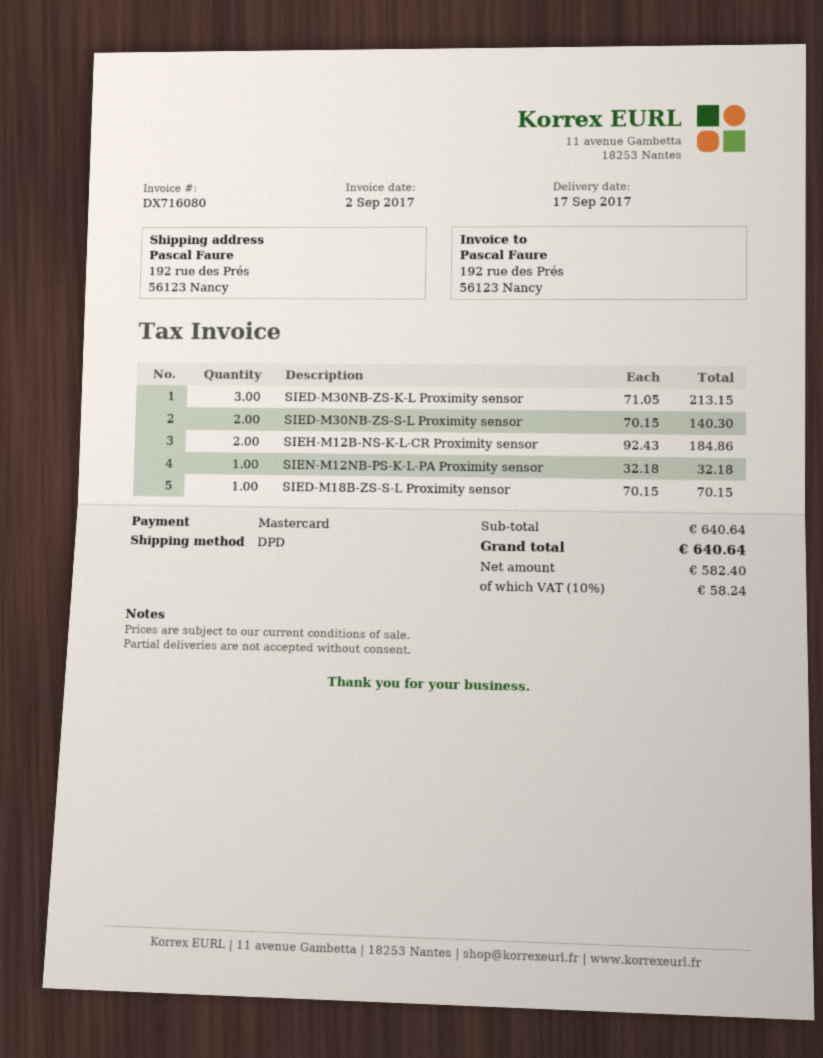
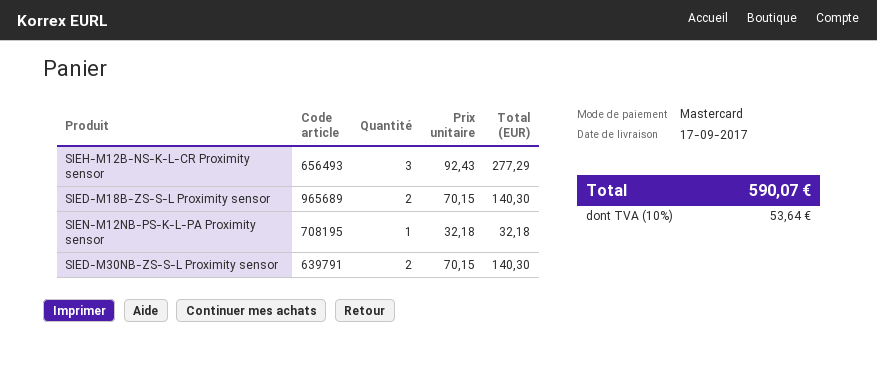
SIED-M30NB-ZS-K-L Proximity sensor: 3 x 71.05 = 213.15 -> none
SIEH-M12B-NS-K-L-CR Proximity sensor: 2 x 92.43 = 184.86 -> 3 x 92.43 = 277.29
SIED-M18B-ZS-S-L Proximity sensor: 1 x 70.15 = 70.15 -> 2 x 70.15 = 140.30
tax: 10% = 58.24 -> 10% = 53.64
total: 640.64 -> 590.07

